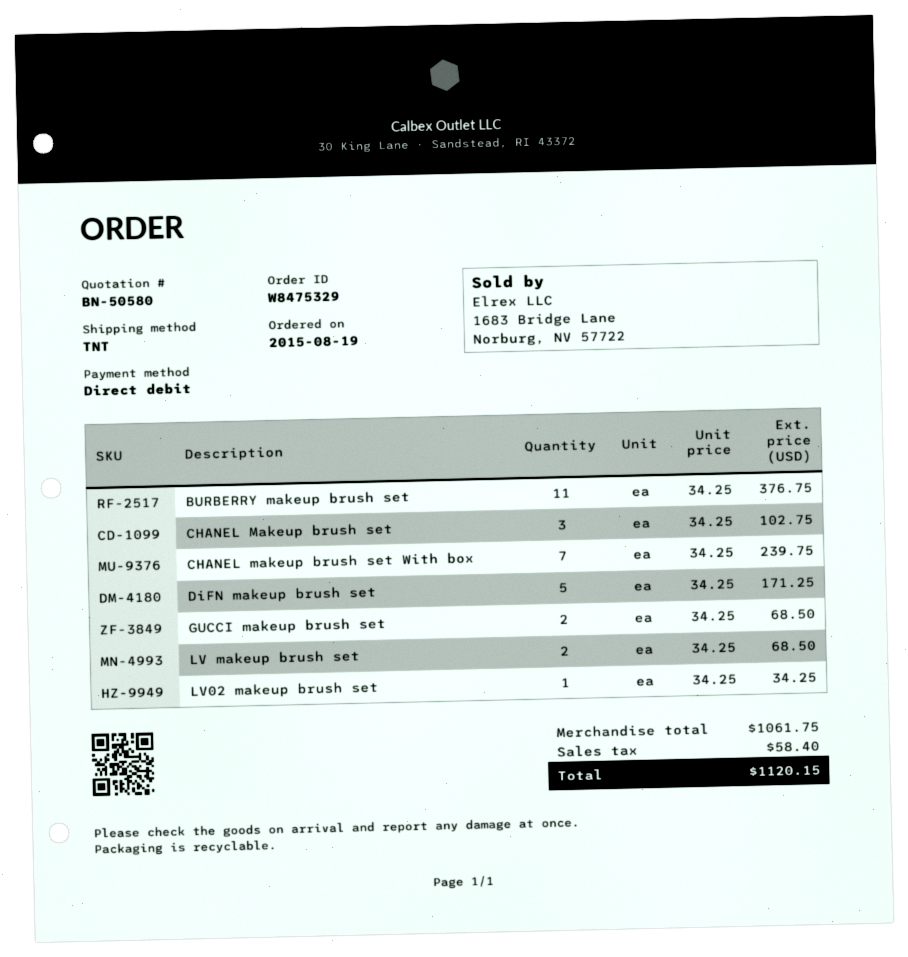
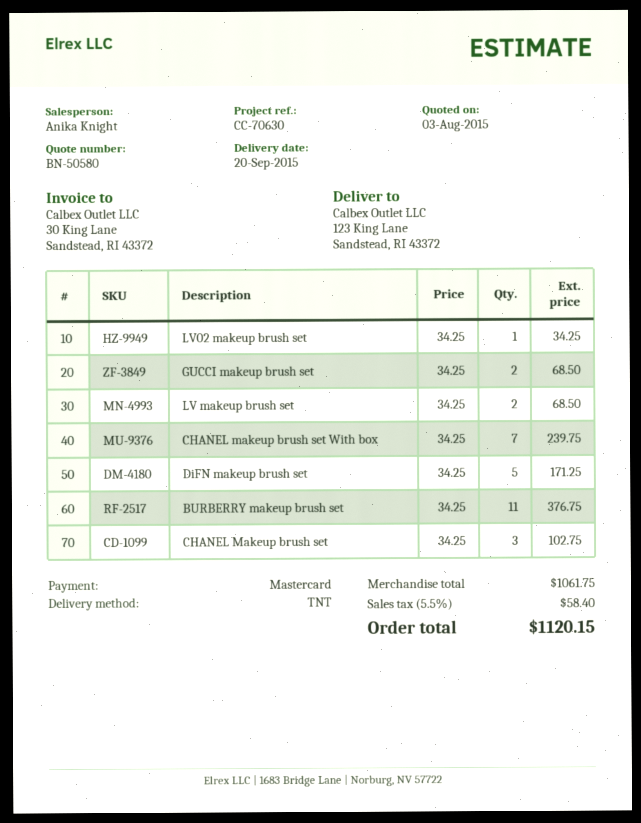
payment method: direct debit -> Mastercard

